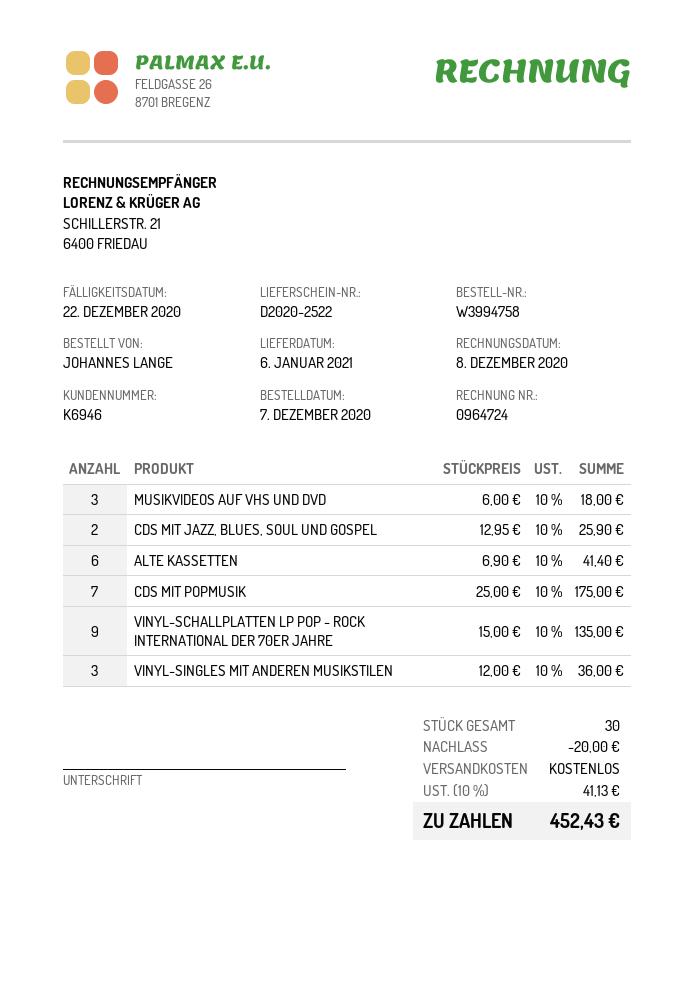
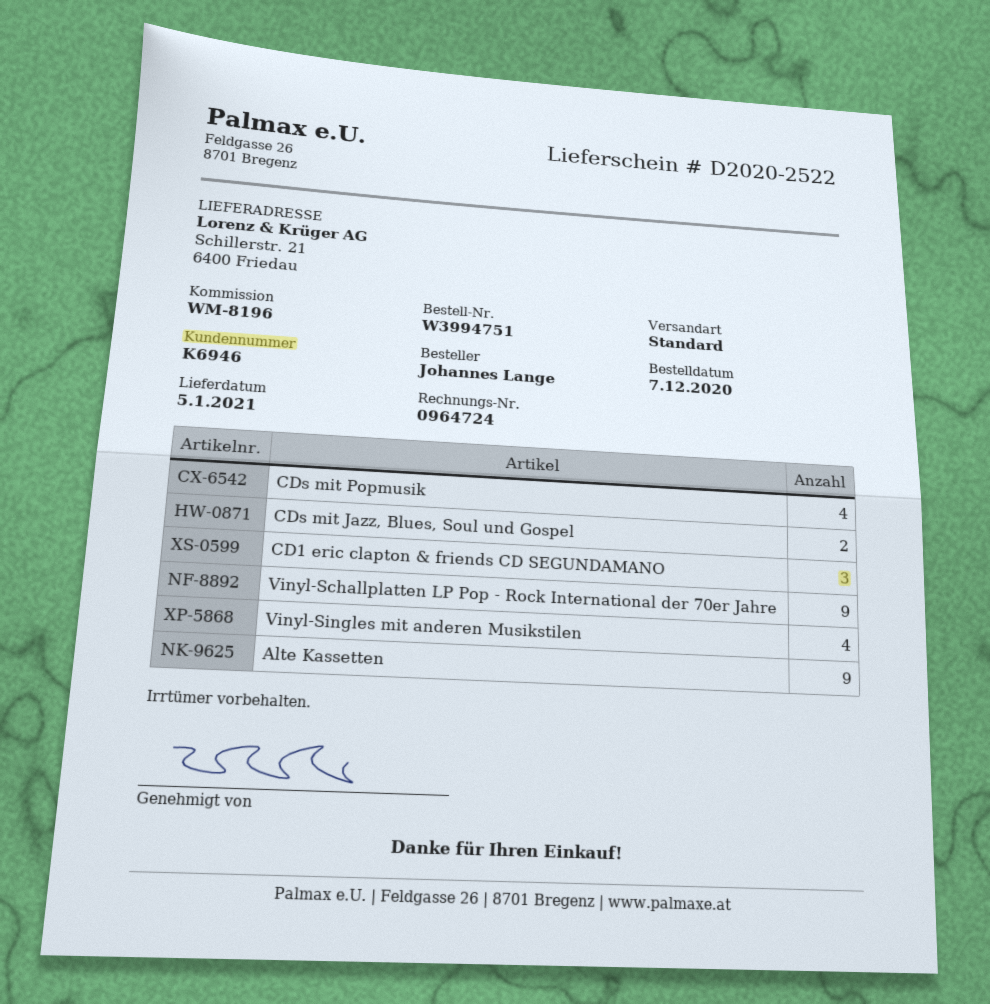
order number: W3994758 -> W3994751
delivery date: 2021-01-06 -> 2021-01-05
MUSIKVIDEOS AUF VHS UND DVD: 3 -> none
ALTE KASSETTEN: 6 -> 9
CDS MIT POPMUSIK: 7 -> 4
VINYL-SINGLES MIT ANDEREN MUSIKSTILEN: 3 -> 4
CD1 eric clapton & friends CD SEGUNDAMANO: none -> 3

